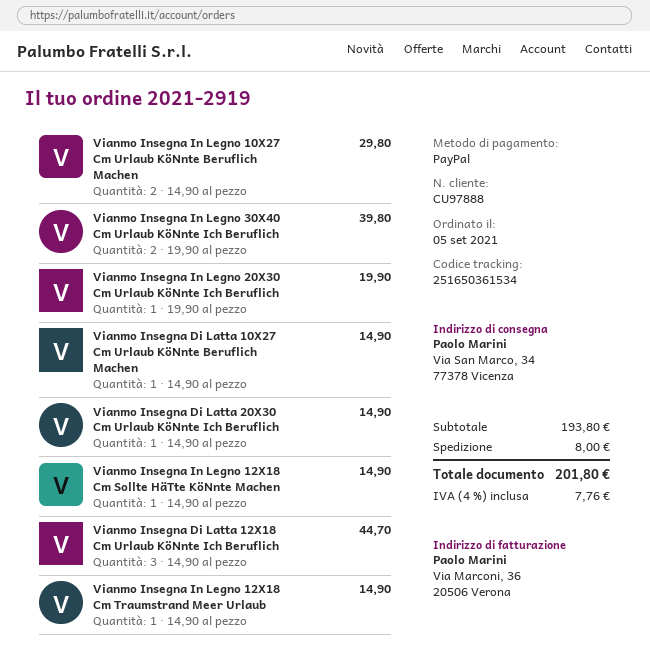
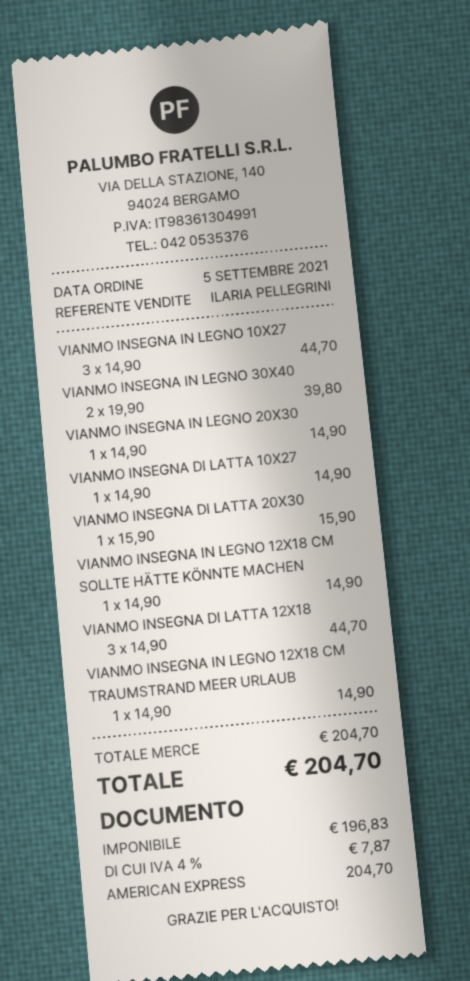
payment method: PayPal -> American Express
Vianmo Insegna In Legno 10X27 Cm Urlaub KöNnte Beruflich Machen: 2 x 14.90 = 29.80 -> 3 x 14.90 = 44.70
Vianmo Insegna In Legno 20X30 Cm Urlaub KöNnte Ich Beruflich: 1 x 19.90 = 19.90 -> 1 x 14.90 = 14.90
Vianmo Insegna Di Latta 20X30 Cm Urlaub KöNnte Ich Beruflich: 1 x 14.90 = 14.90 -> 1 x 15.90 = 15.90
subtotal: 193.80 -> 204.70
shipping: 8.00 -> none
tax: 4% = 7.76 -> 4% = 7.87
total: 201.80 -> 204.70

